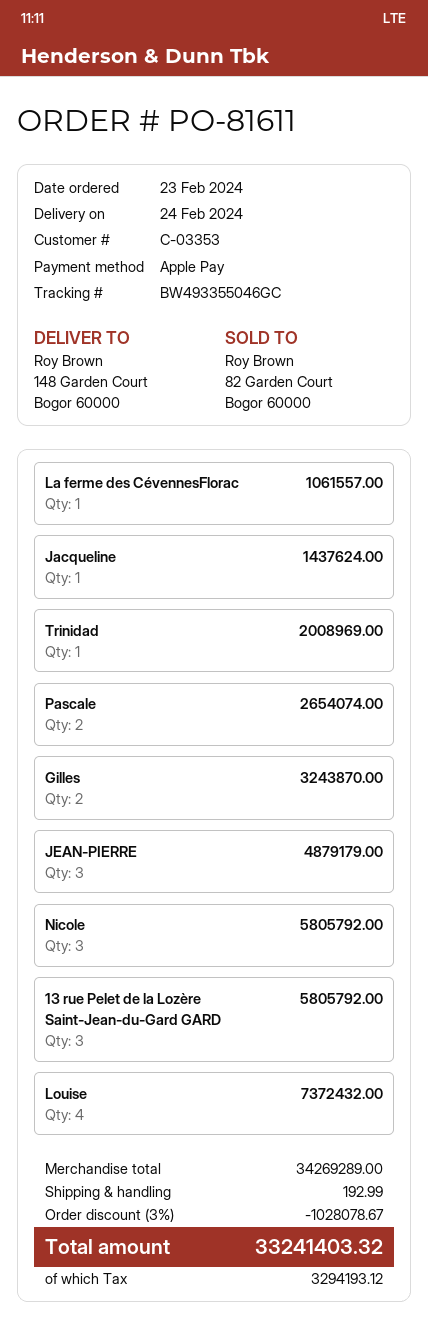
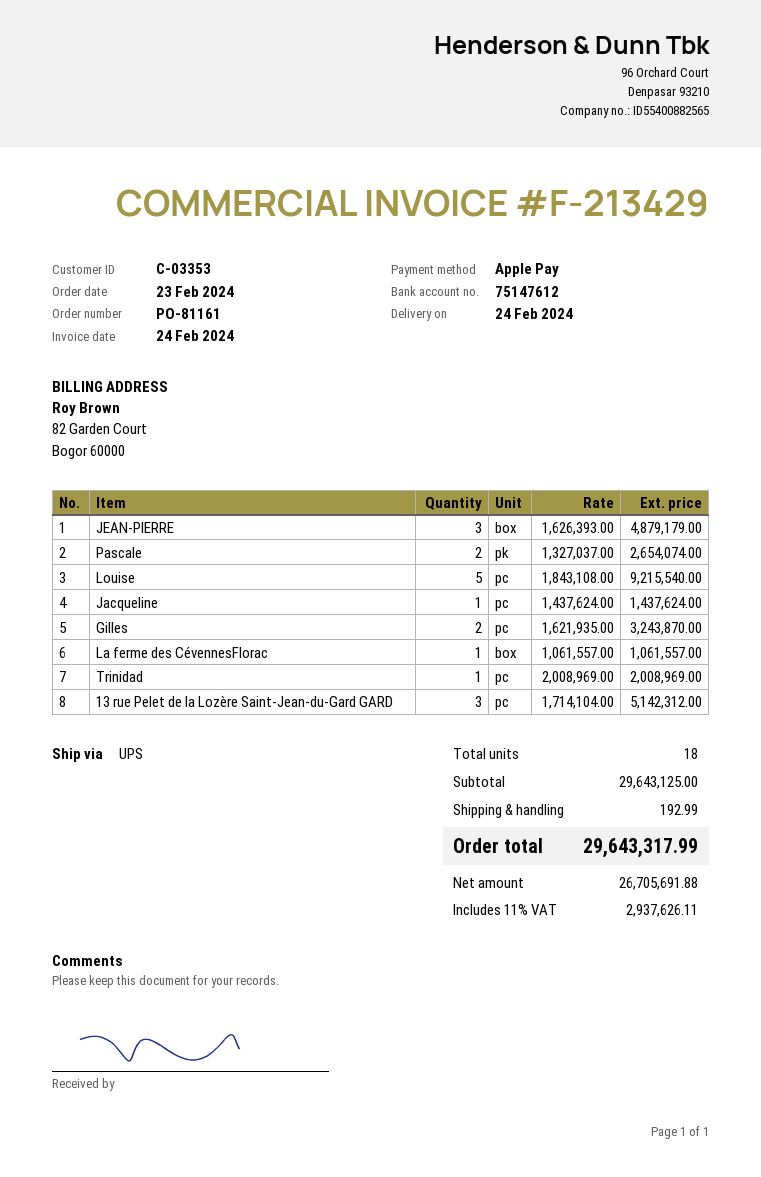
order number: PO-81611 -> PO-81161
Nicole: 3 for 5805792.00 -> none
13 rue Pelet de la Lozère Saint-Jean-du-Gard GARD: 3 for 5805792.00 -> 3 for 5142312.00
Louise: 4 for 7372432.00 -> 5 for 9215540.00
subtotal: 34269289.00 -> 29643125.00
discount: 3% = 1028078.67 -> none
tax: 3294193.12 -> 2937626.11
total: 33241403.32 -> 29643317.99

